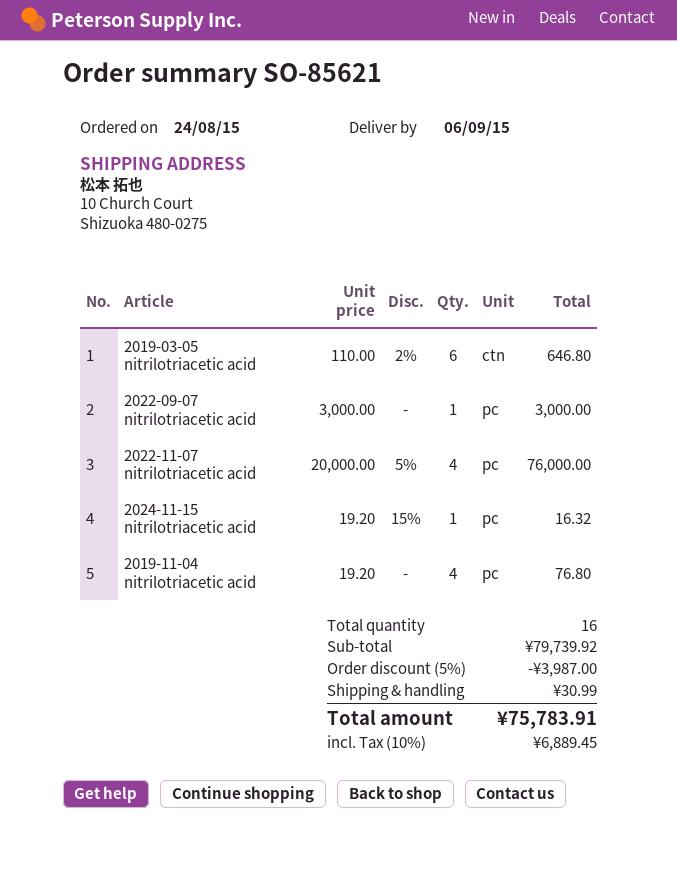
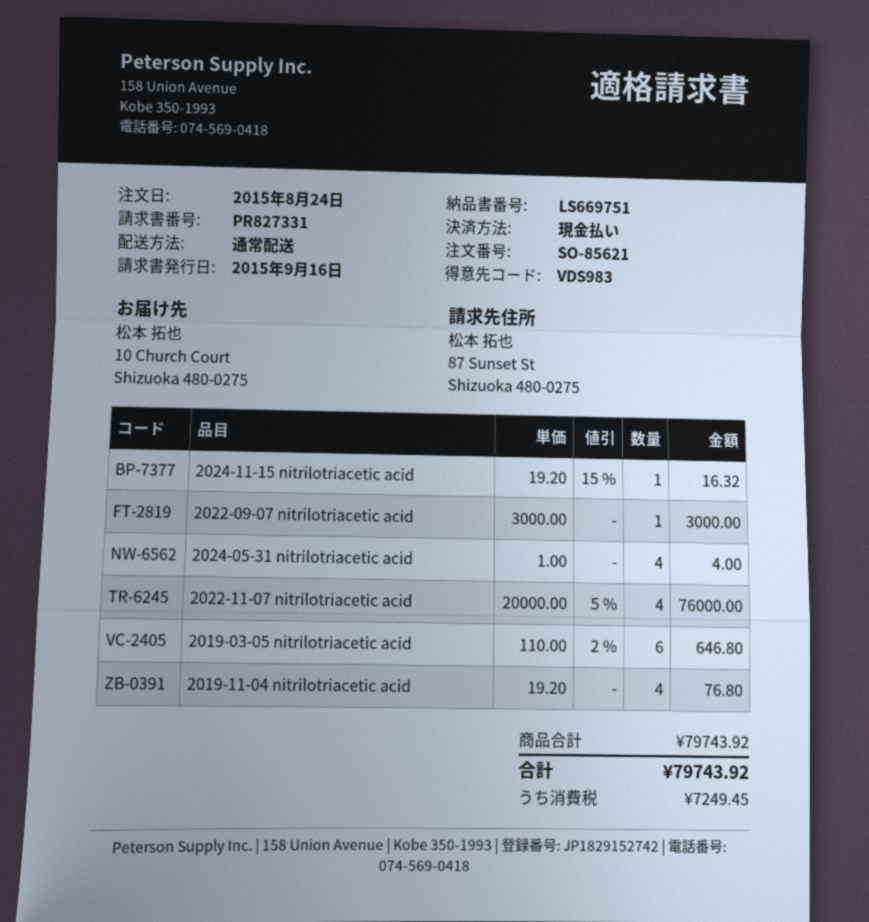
2024-05-31 nitrilotriacetic acid: none -> 4 x 1.00 = 4.00
subtotal: 79739.92 -> 79743.92
discount: 5% = 3987.00 -> none
shipping: 30.99 -> none
tax: 6889.45 -> 7249.45
total: 75783.91 -> 79743.92

